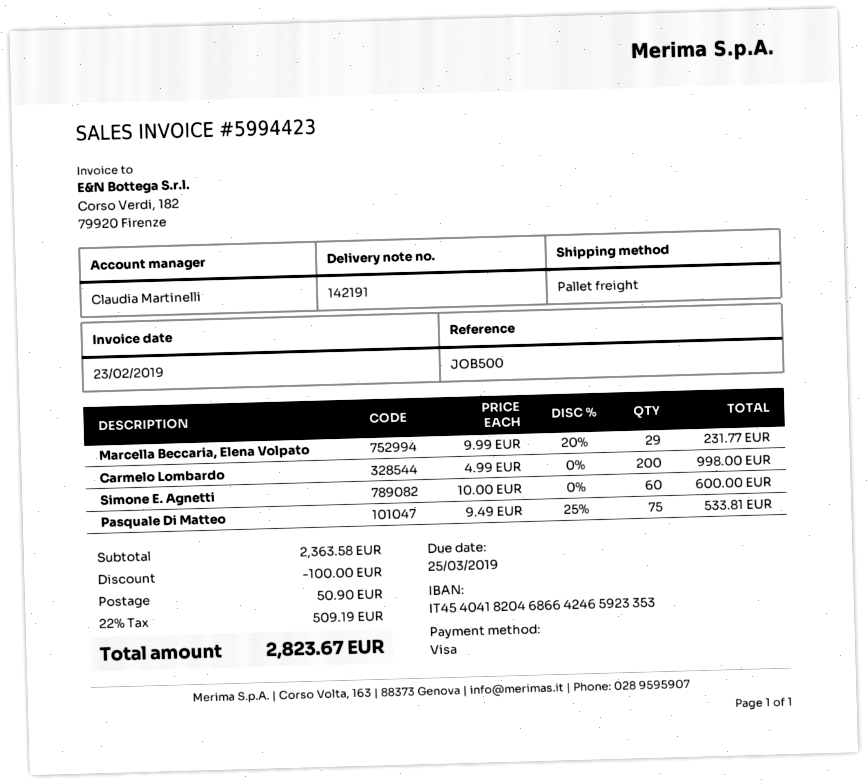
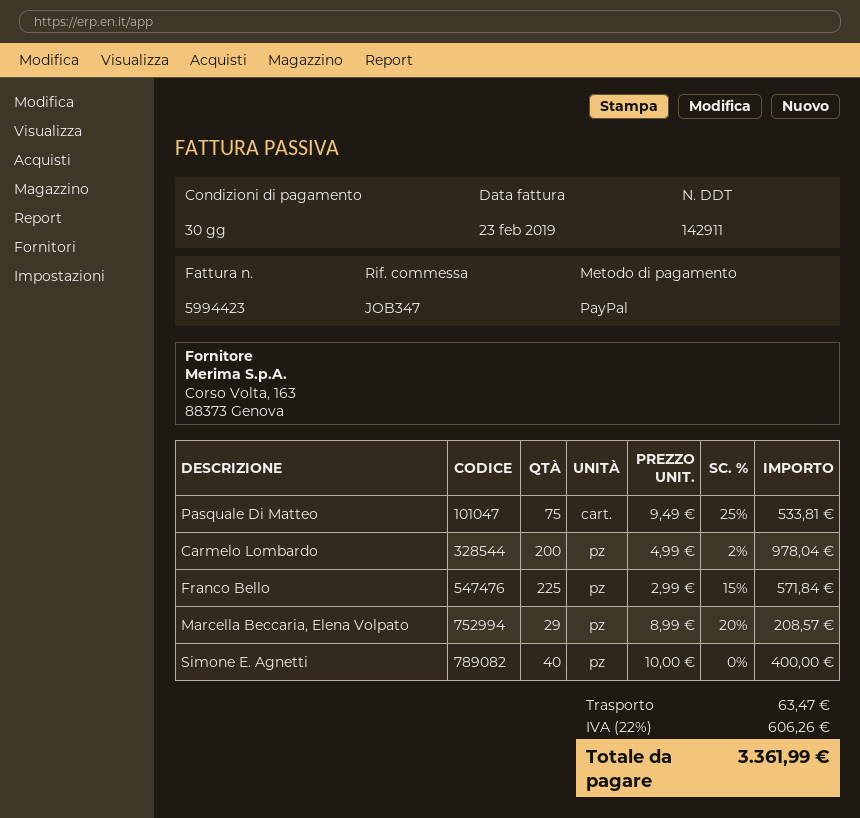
delivery note number: 142191 -> 142911
reference: JOB500 -> JOB347
payment method: Visa -> PayPal
Marcella Beccaria, Elena Volpato: 29 x 9.99 - 20% = 231.77 -> 29 x 8.99 - 20% = 208.57
Carmelo Lombardo: 200 x 4.99 = 998.00 -> 200 x 4.99 - 2% = 978.04
Simone E. Agnetti: 60 x 10.00 = 600.00 -> 40 x 10.00 = 400.00
Franco Bello: none -> 225 x 2.99 - 15% = 571.84
discount: 100.00 -> none
shipping: 50.90 -> 63.47
tax: 22% = 509.19 -> 22% = 606.26
total: 2823.67 -> 3361.99

